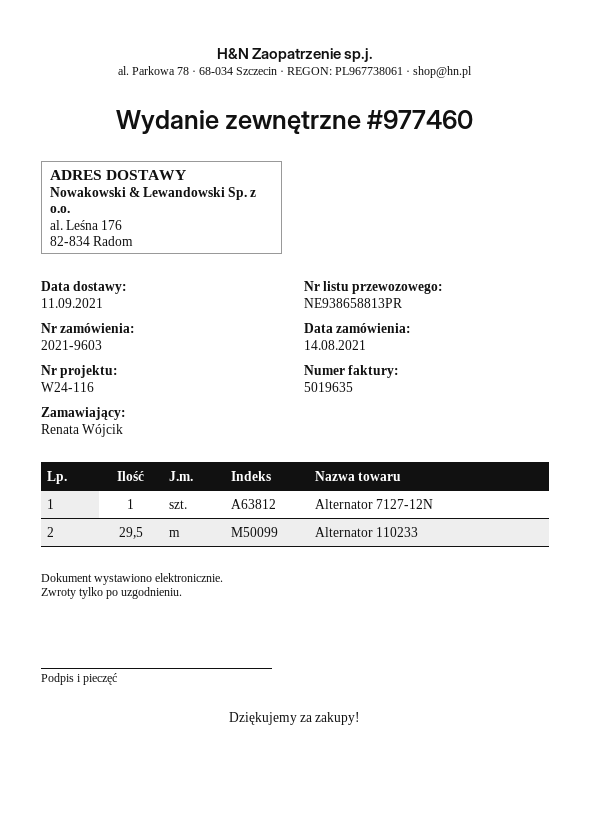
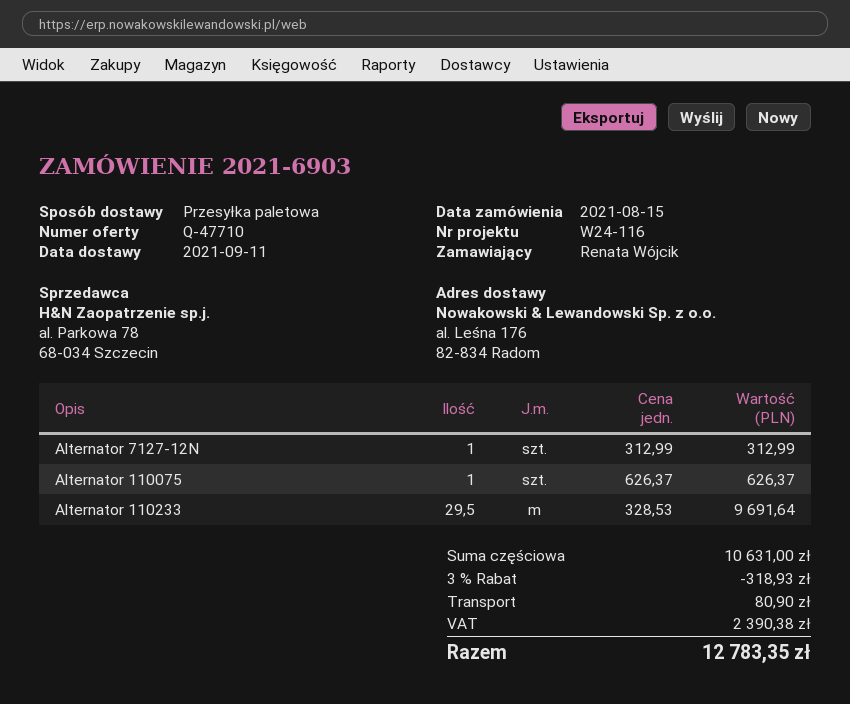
order number: 2021-9603 -> 2021-6903
order date: 2021-08-14 -> 2021-08-15
Alternator 110075: none -> 1

